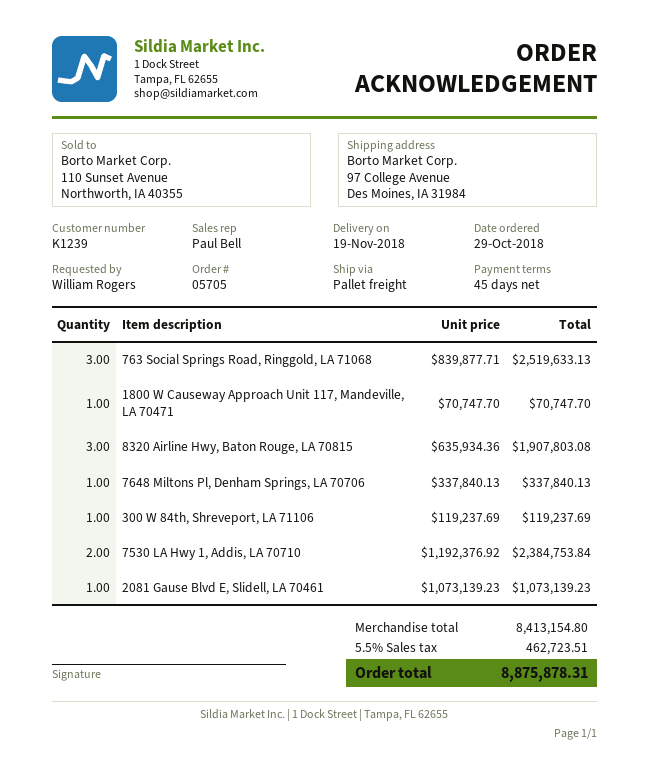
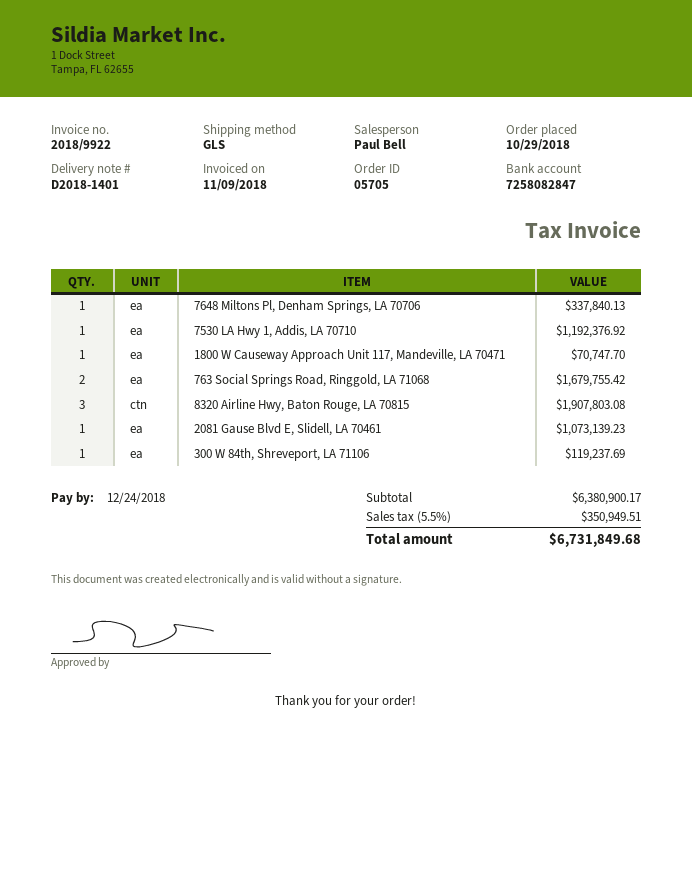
shipping method: pallet freight -> GLS
763 Social Springs Road, Ringgold, LA 71068: 3 for 2519633.13 -> 2 for 1679755.42
7530 LA Hwy 1, Addis, LA 70710: 2 for 2384753.84 -> 1 for 1192376.92
subtotal: 8413154.80 -> 6380900.17
tax: 5.5% = 462723.51 -> 5.5% = 350949.51
total: 8875878.31 -> 6731849.68

